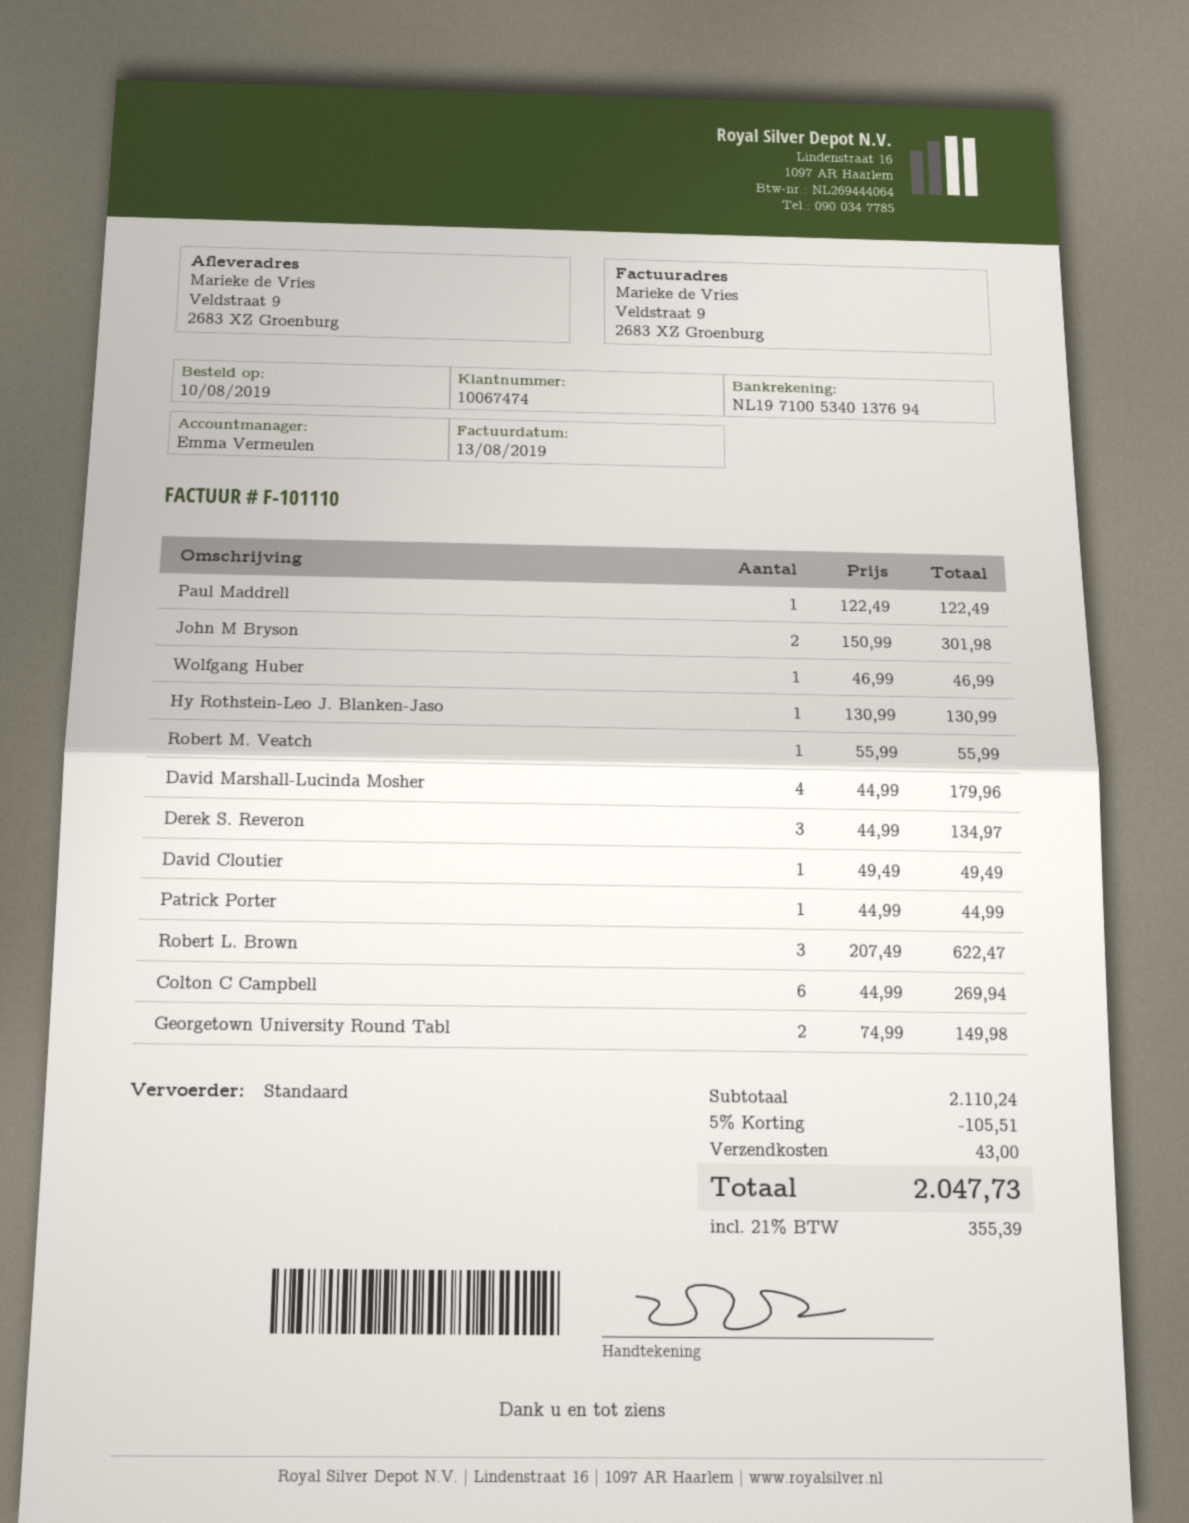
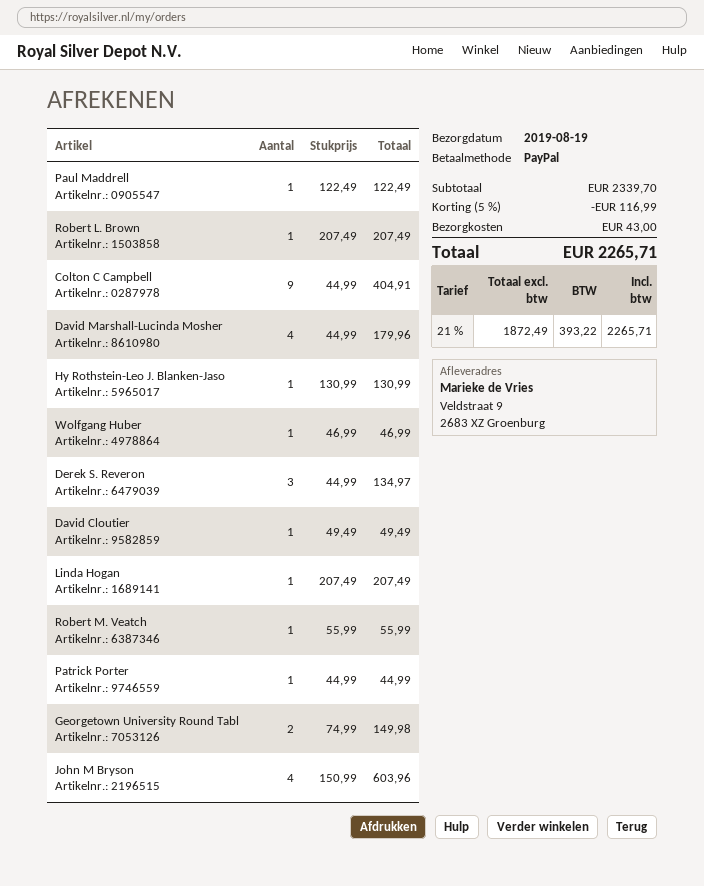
John M Bryson: 2 x 150.99 = 301.98 -> 4 x 150.99 = 603.96
Robert L. Brown: 3 x 207.49 = 622.47 -> 1 x 207.49 = 207.49
Colton C Campbell: 6 x 44.99 = 269.94 -> 9 x 44.99 = 404.91
Linda Hogan: none -> 1 x 207.49 = 207.49
subtotal: 2110.24 -> 2339.70
discount: 5% = 105.51 -> 5% = 116.99
tax: 21% = 355.39 -> 21% = 393.22
total: 2047.73 -> 2265.71

